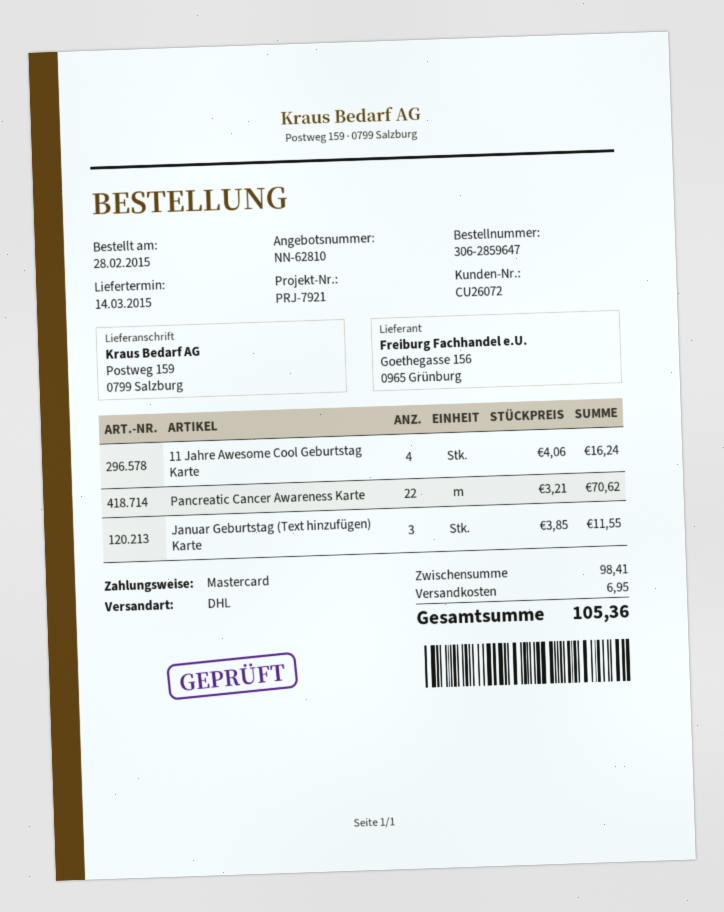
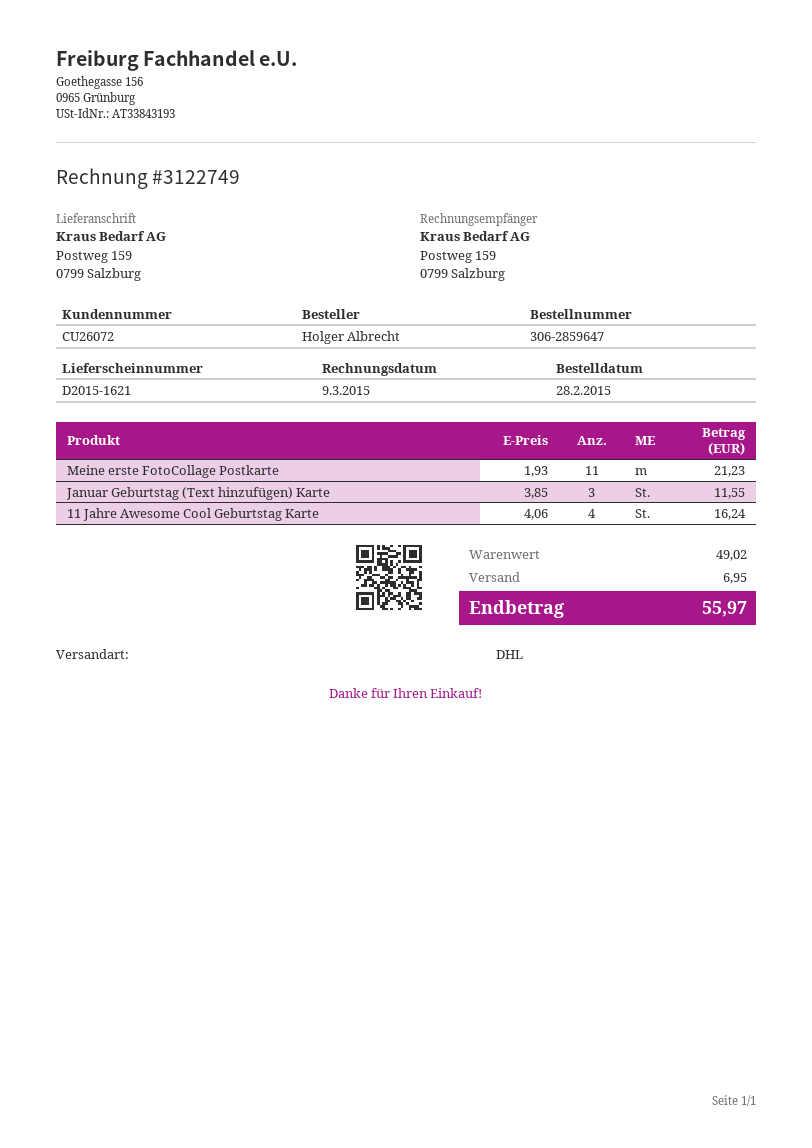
Pancreatic Cancer Awareness Karte: 22 x 3.21 = 70.62 -> none
Meine erste FotoCollage Postkarte: none -> 11 x 1.93 = 21.23
subtotal: 98.41 -> 49.02
total: 105.36 -> 55.97

